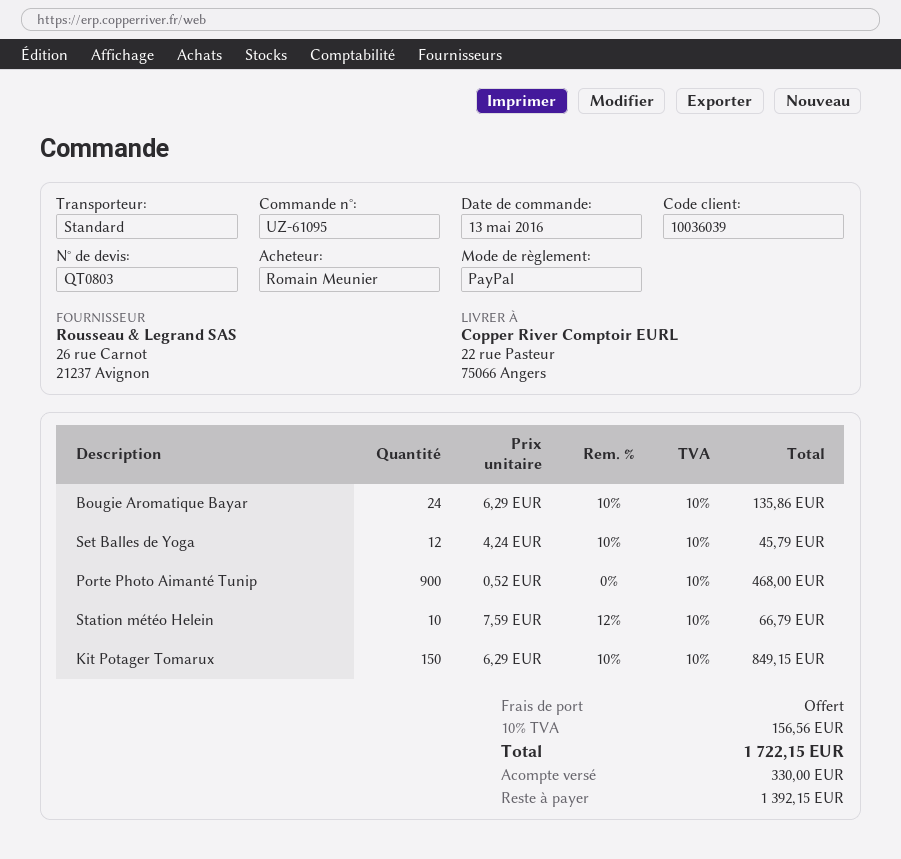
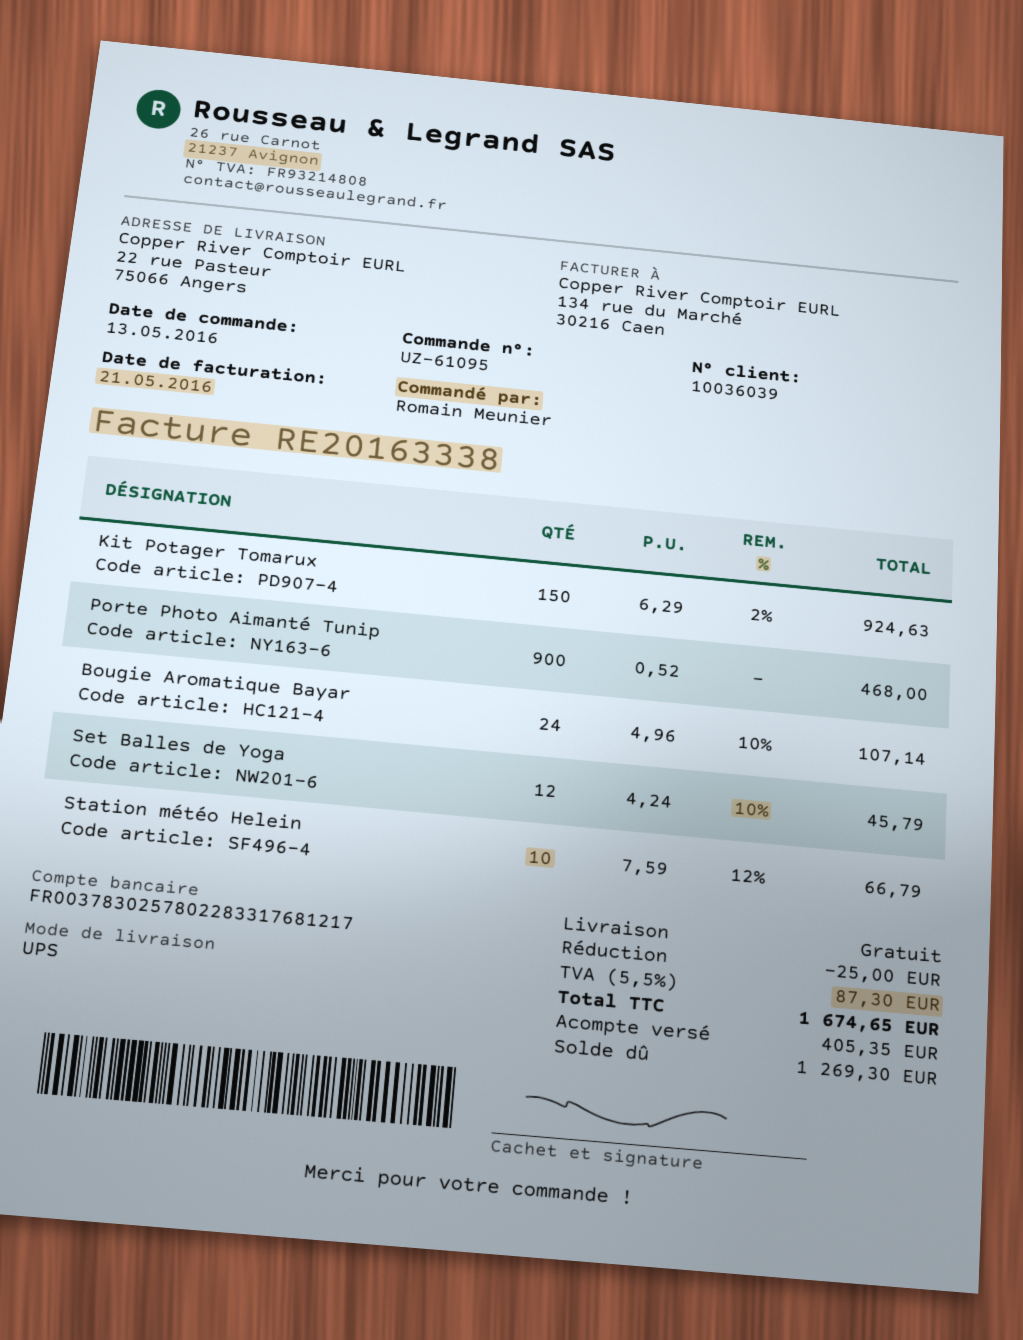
shipping method: standard -> UPS
Bougie Aromatique Bayar: 24 x 6.29 - 10% = 135.86 -> 24 x 4.96 - 10% = 107.14
Kit Potager Tomarux: 150 x 6.29 - 10% = 849.15 -> 150 x 6.29 - 2% = 924.63
discount: none -> 25.00
tax: 10% = 156.56 -> 5.5% = 87.30
total: 1722.15 -> 1674.65
deposit: 330.00 -> 405.35
balance: 1392.15 -> 1269.30

